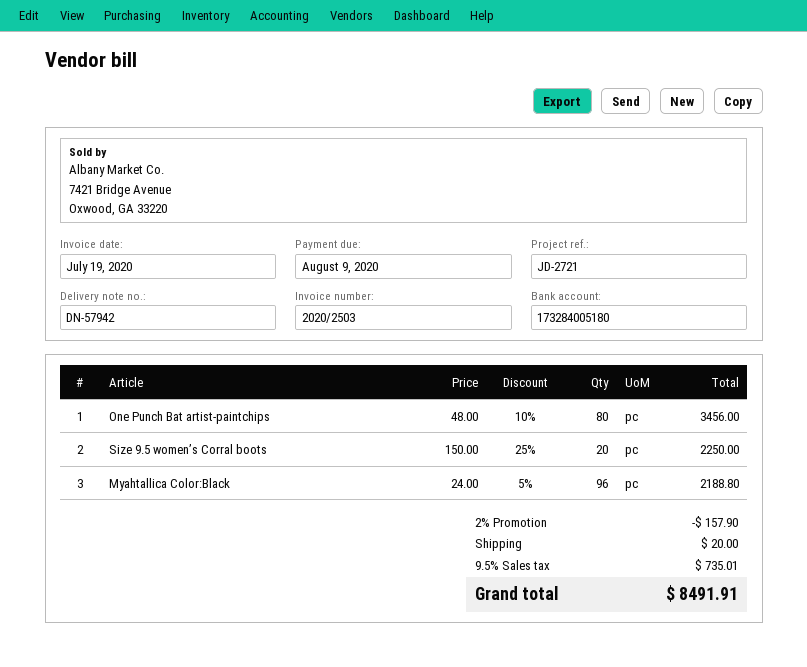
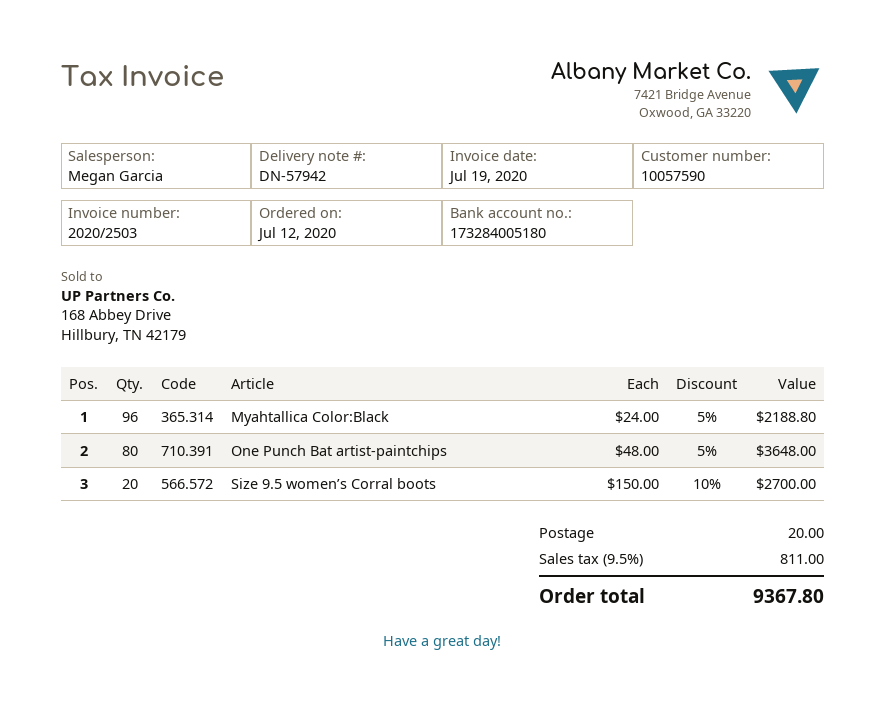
One Punch Bat artist-paintchips: 80 x 48.00 - 10% = 3456.00 -> 80 x 48.00 - 5% = 3648.00
Size 9.5 women’s Corral boots: 20 x 150.00 - 25% = 2250.00 -> 20 x 150.00 - 10% = 2700.00
discount: 2% = 157.90 -> none
tax: 9.5% = 735.01 -> 9.5% = 811.00
total: 8491.91 -> 9367.80

